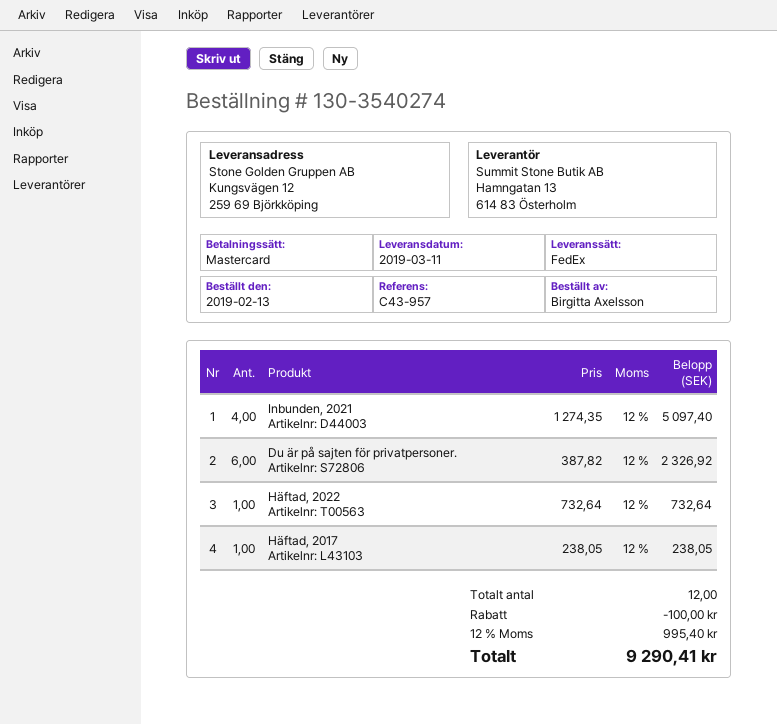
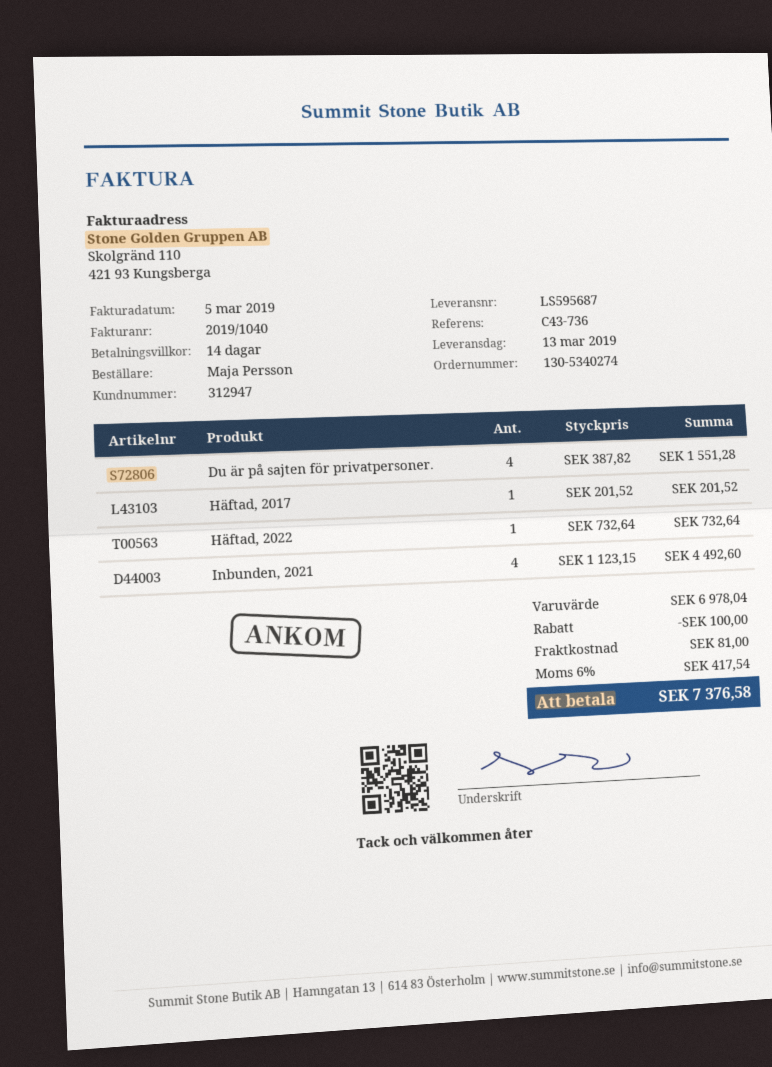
order number: 130-3540274 -> 130-5340274
delivery date: 2019-03-11 -> 2019-03-13
reference: C43-957 -> C43-736
ordered by: Birgitta Axelsson -> Maja Persson
Inbunden, 2021: 4 x 1274.35 = 5097.40 -> 4 x 1123.15 = 4492.60
Du är på sajten för privatpersoner.: 6 x 387.82 = 2326.92 -> 4 x 387.82 = 1551.28
Häftad, 2017: 1 x 238.05 = 238.05 -> 1 x 201.52 = 201.52
shipping: none -> 81.00
tax: 12% = 995.40 -> 6% = 417.54
total: 9290.41 -> 7376.58

